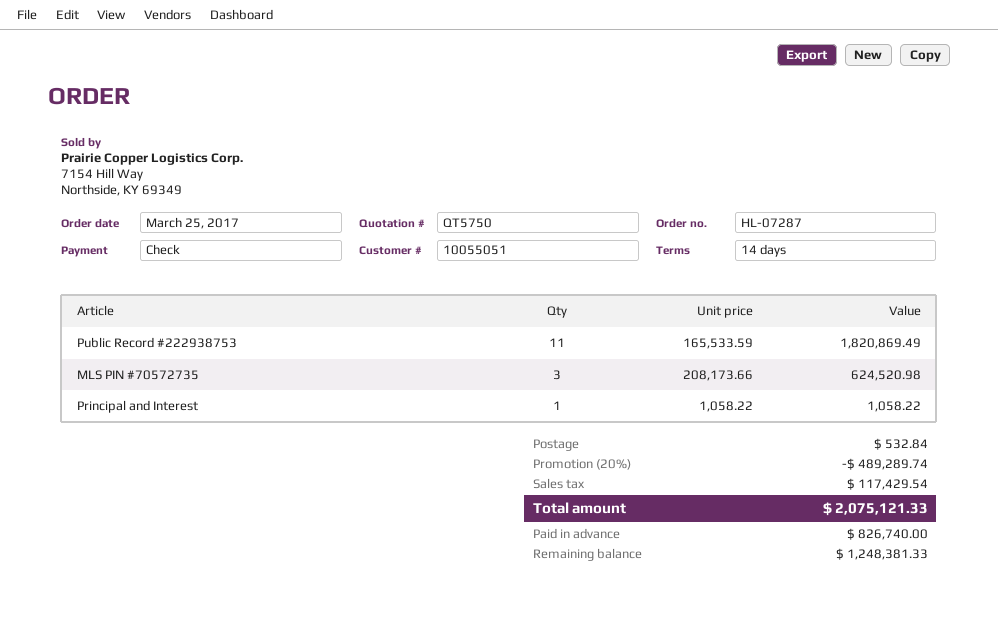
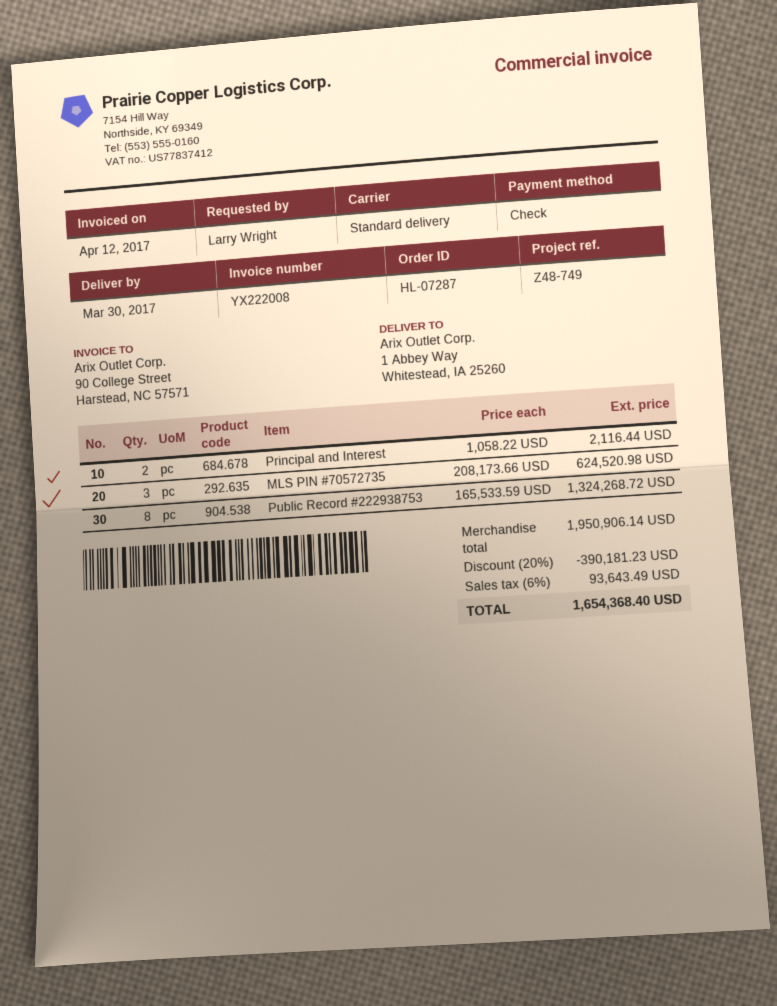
Public Record #222938753: 11 x 165533.59 = 1820869.49 -> 8 x 165533.59 = 1324268.72
Principal and Interest: 1 x 1058.22 = 1058.22 -> 2 x 1058.22 = 2116.44
discount: 20% = 489289.74 -> 20% = 390181.23
shipping: 532.84 -> none
tax: 117429.54 -> 93643.49
total: 2075121.33 -> 1654368.40

